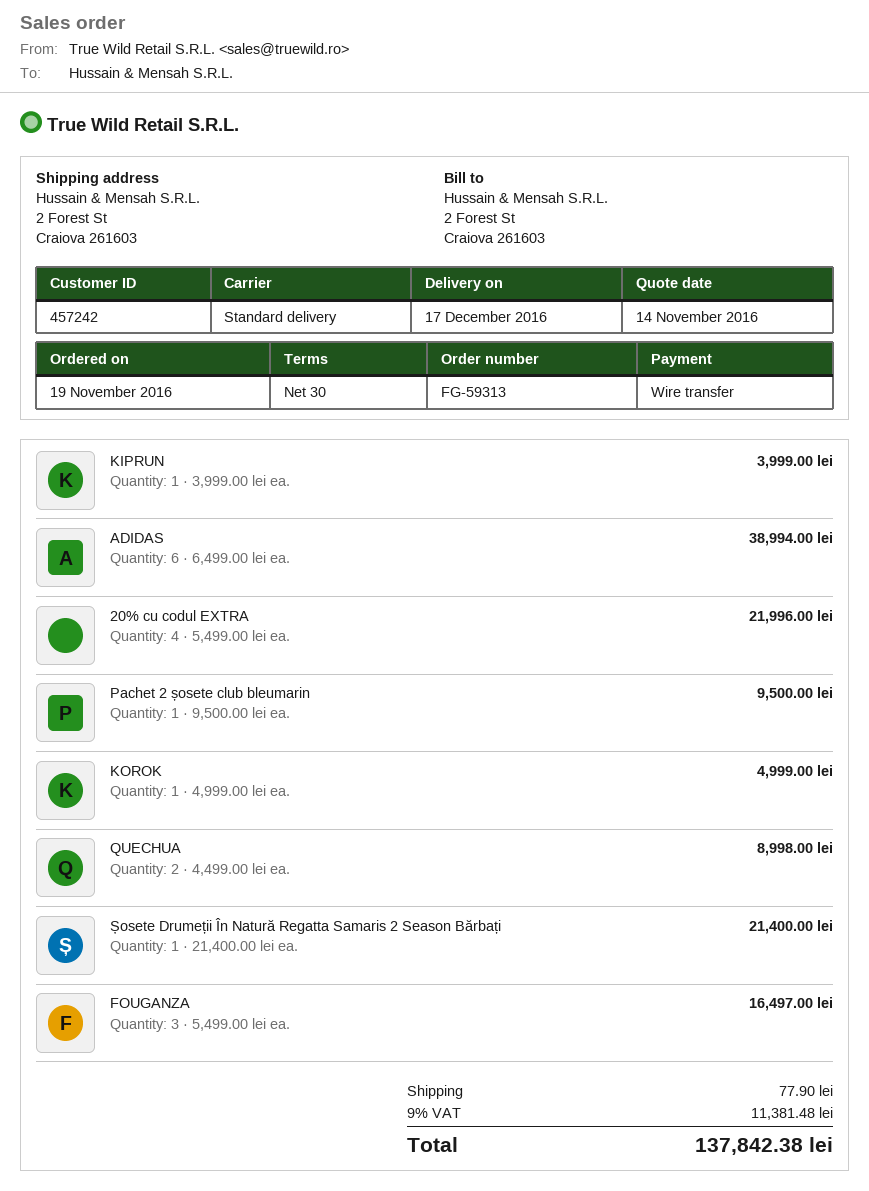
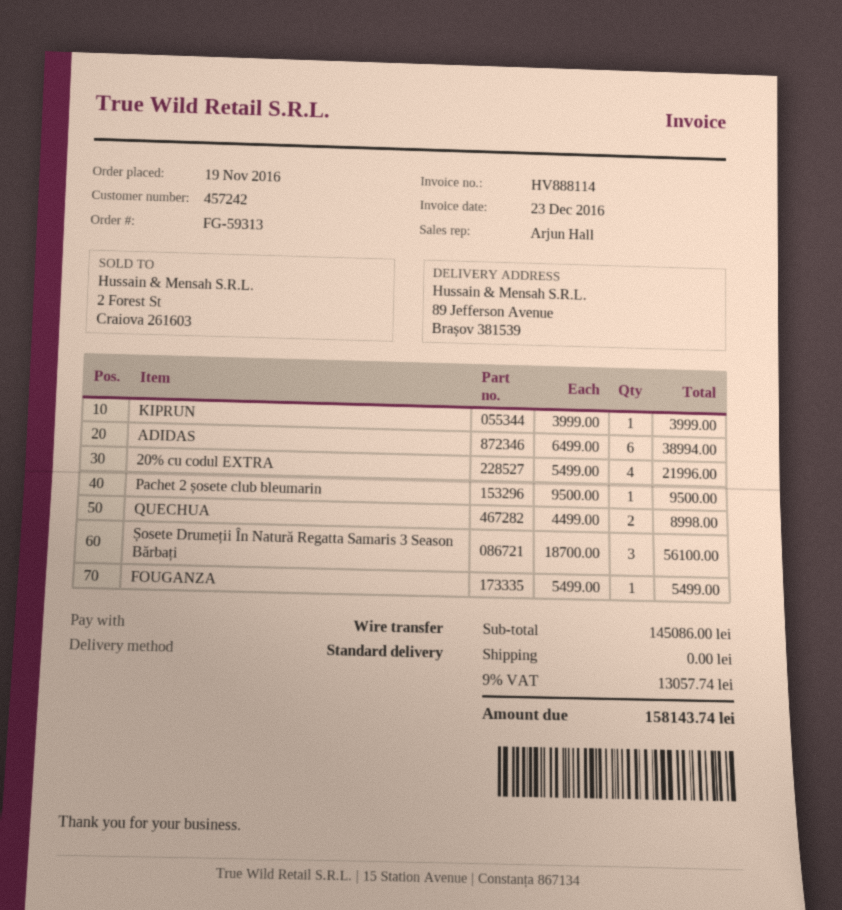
ship to: 2 Forest St, Craiova 261603 -> 89 Jefferson Avenue, Brașov 381539
KOROK: 1 x 4999.00 = 4999.00 -> none
Șosete Drumeții În Natură Regatta Samaris 2 Season Bărbați: 1 x 21400.00 = 21400.00 -> none
FOUGANZA: 3 x 5499.00 = 16497.00 -> 1 x 5499.00 = 5499.00
Șosete Drumeții În Natură Regatta Samaris 3 Season Bărbați: none -> 3 x 18700.00 = 56100.00
shipping: 77.90 -> 0.00
tax: 9% = 11381.48 -> 9% = 13057.74
total: 137842.38 -> 158143.74

